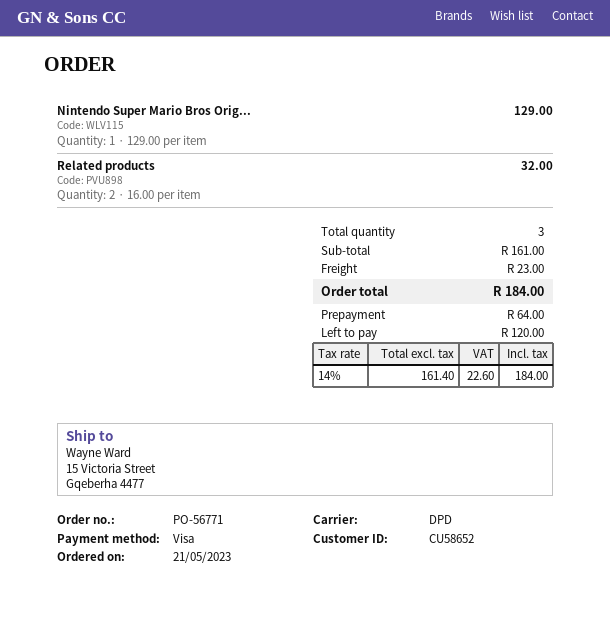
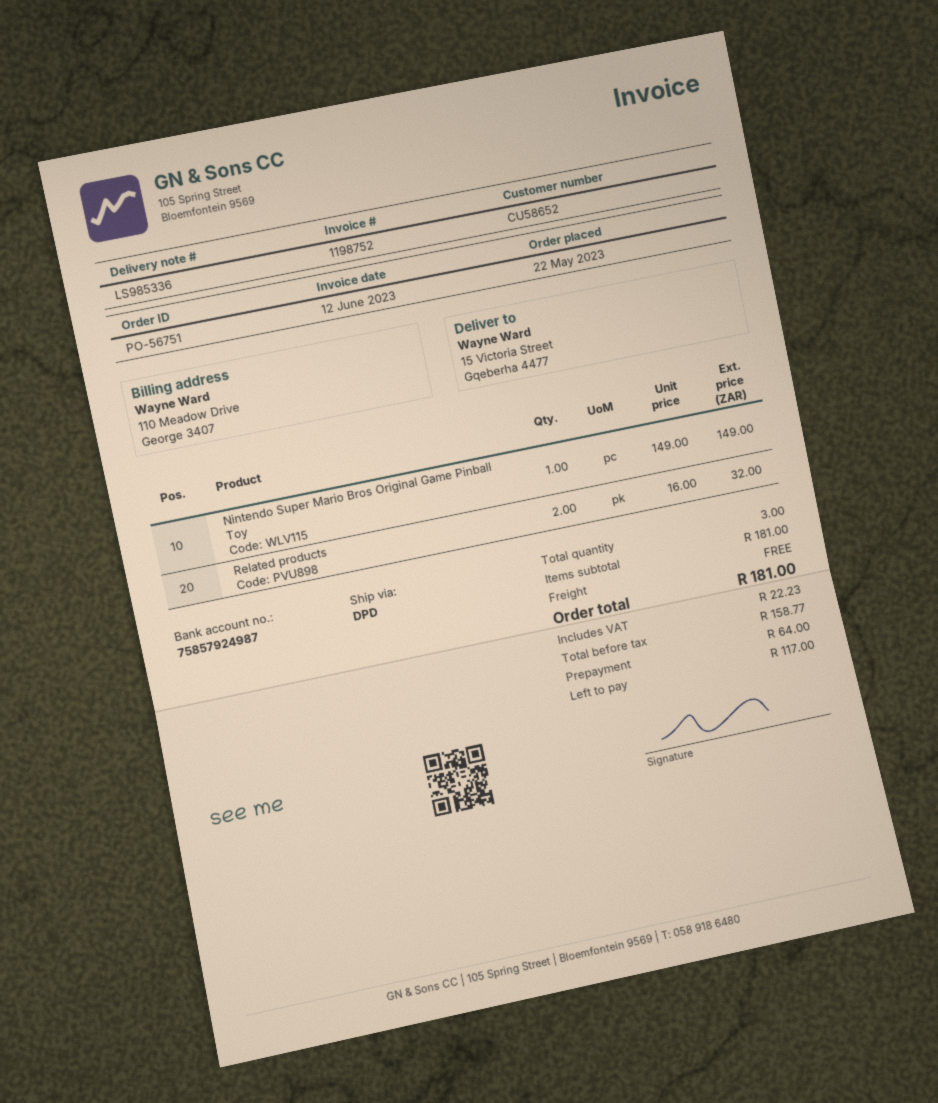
order number: PO-56771 -> PO-56751
order date: 2023-05-21 -> 2023-05-22
Nintendo Super Mario Bros Orig...: 1 x 129.00 = 129.00 -> 1 x 149.00 = 149.00
subtotal: 161.00 -> 181.00
shipping: 23.00 -> 0.00
net: 161.40 -> 158.77
tax: 22.60 -> 22.23
total: 184.00 -> 181.00
balance: 120.00 -> 117.00

